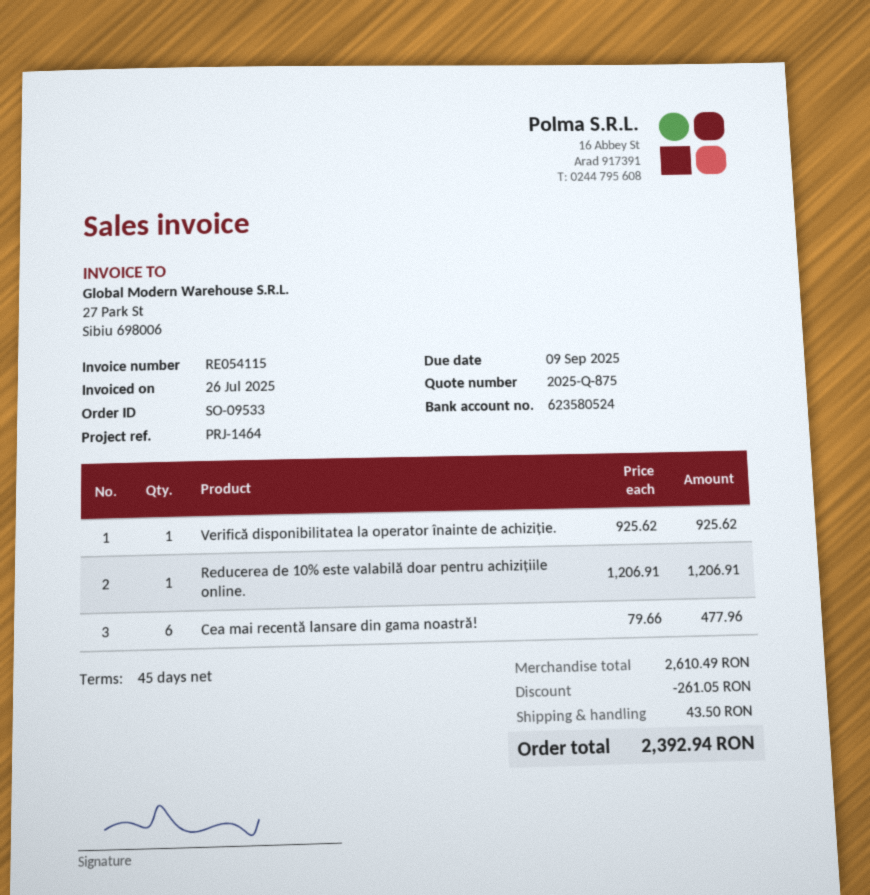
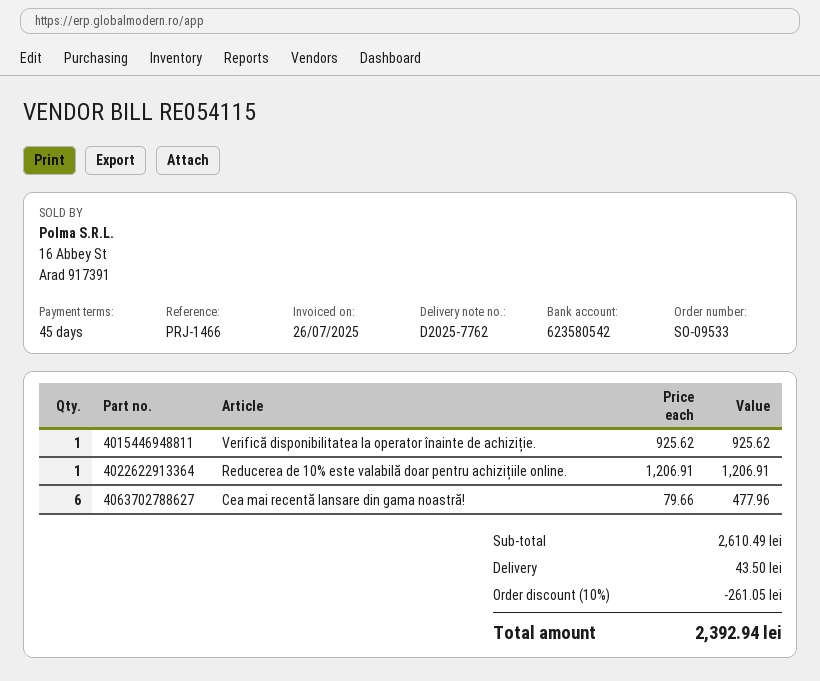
reference: PRJ-1464 -> PRJ-1466
bank account: 623580524 -> 623580542

